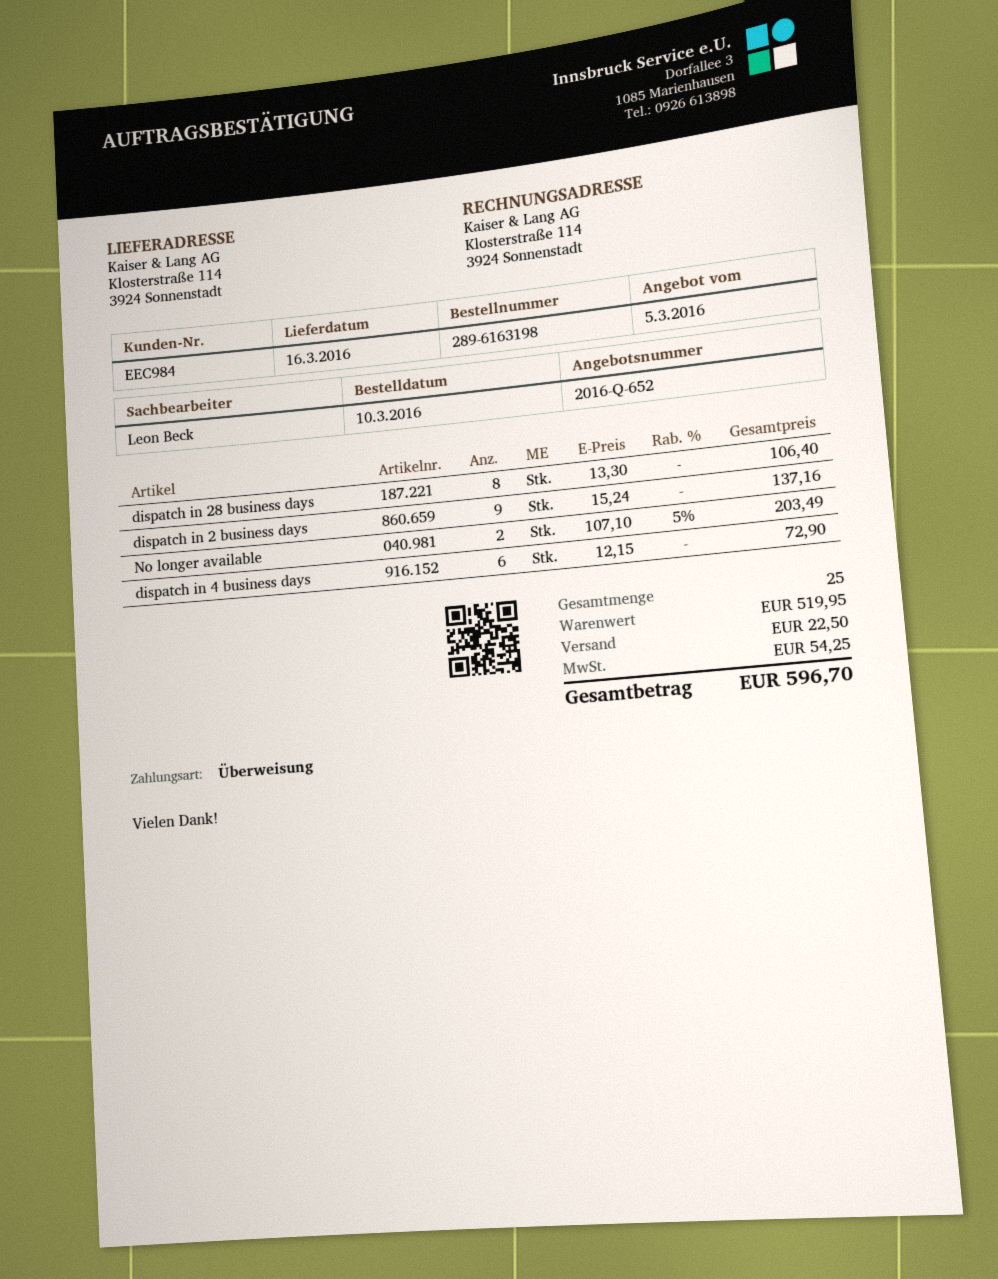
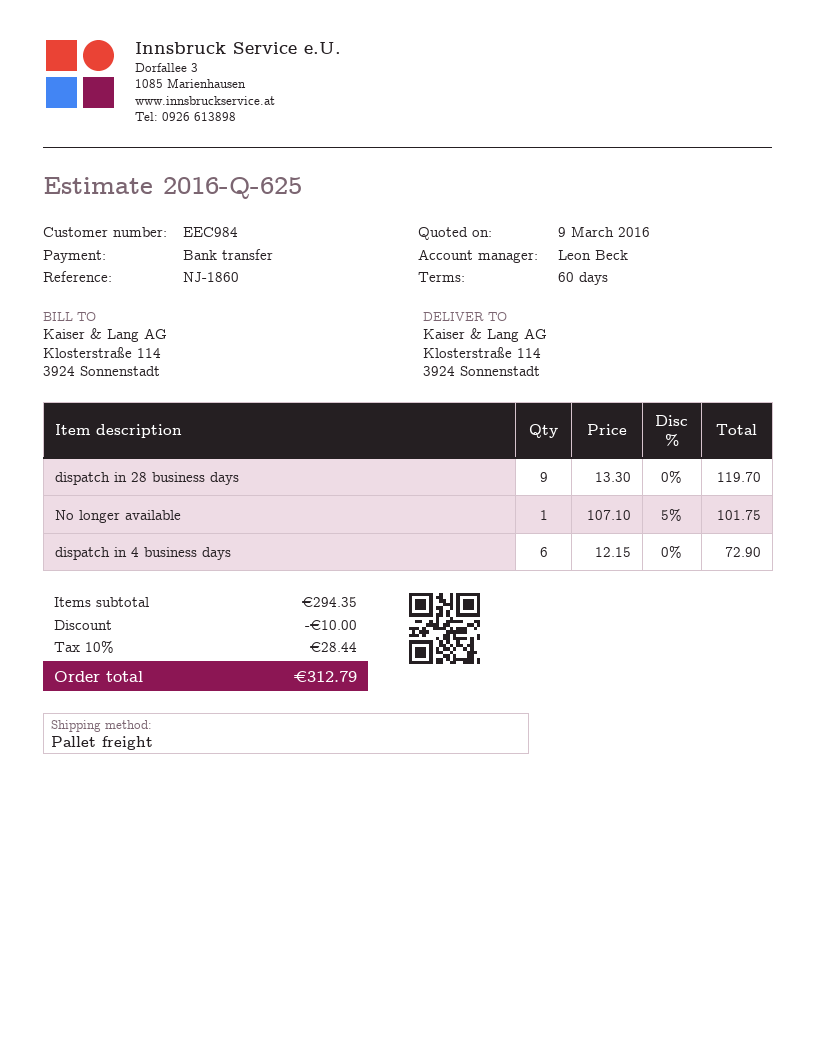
quote number: 2016-Q-652 -> 2016-Q-625
quote date: 2016-03-05 -> 2016-03-09
dispatch in 28 business days: 8 x 13.30 = 106.40 -> 9 x 13.30 = 119.70
dispatch in 2 business days: 9 x 15.24 = 137.16 -> none
No longer available: 2 x 107.10 - 5% = 203.49 -> 1 x 107.10 - 5% = 101.75
subtotal: 519.95 -> 294.35
discount: none -> 10.00
shipping: 22.50 -> none
tax: 54.25 -> 28.44
total: 596.70 -> 312.79

